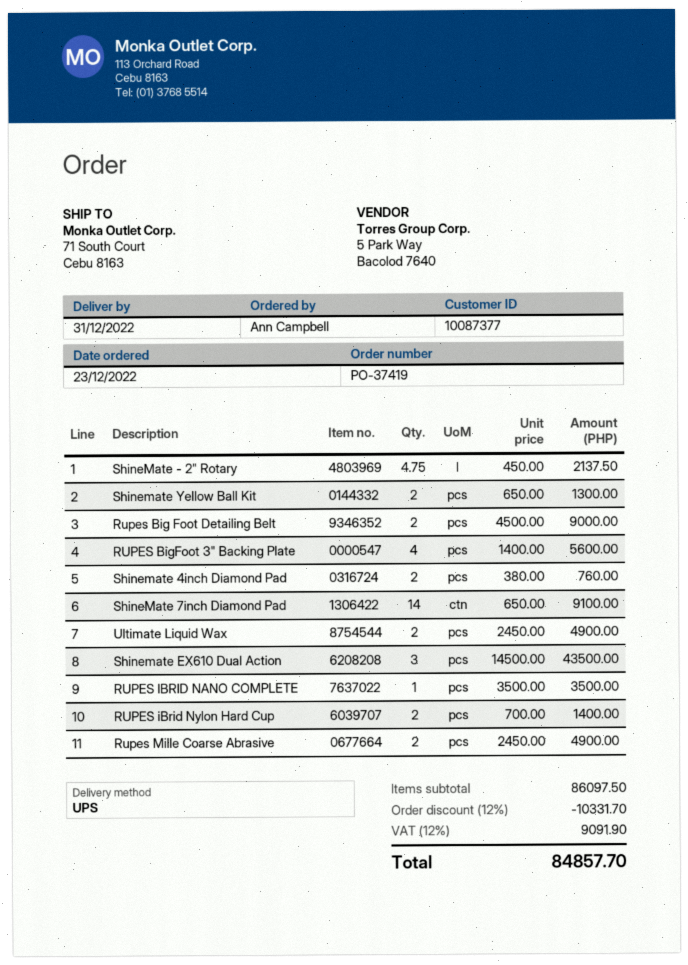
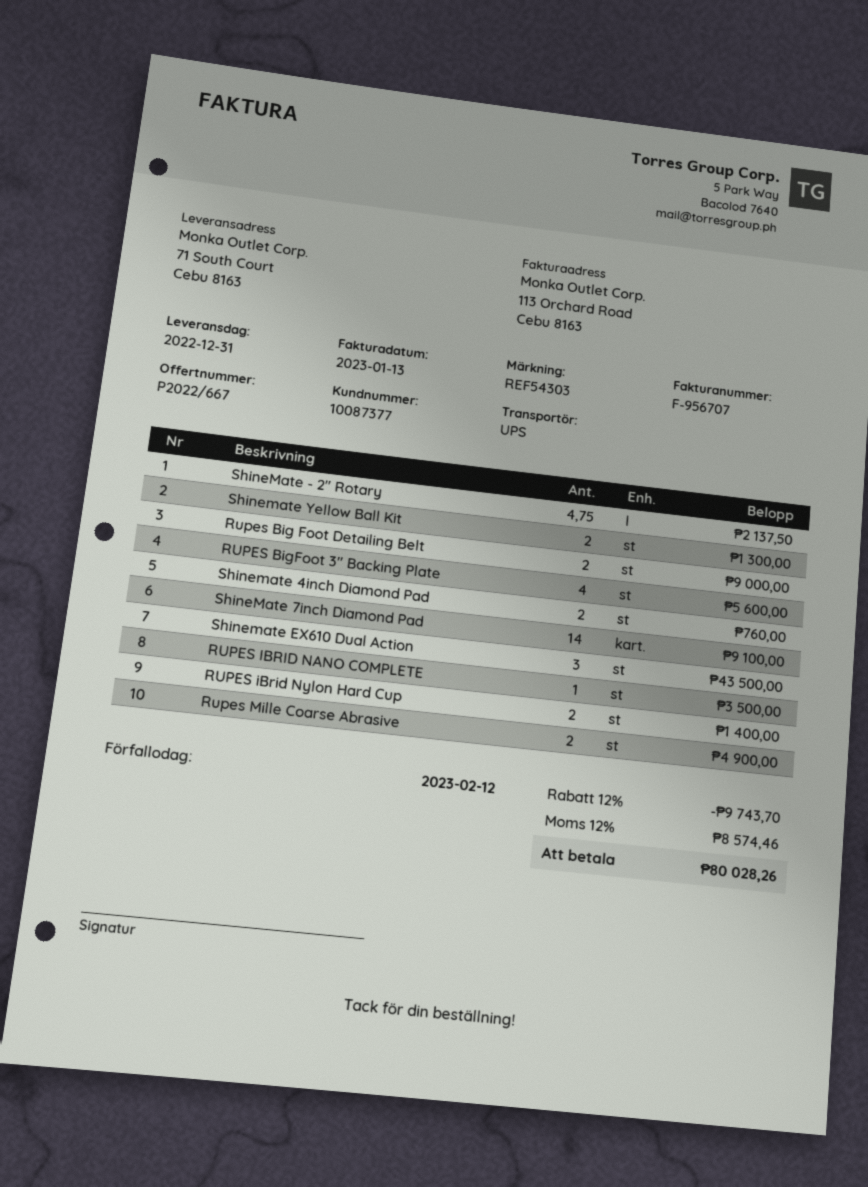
Ultimate Liquid Wax: 2 for 4900.00 -> none
discount: 12% = 10331.70 -> 12% = 9743.70
tax: 12% = 9091.90 -> 12% = 8574.46
total: 84857.70 -> 80028.26

